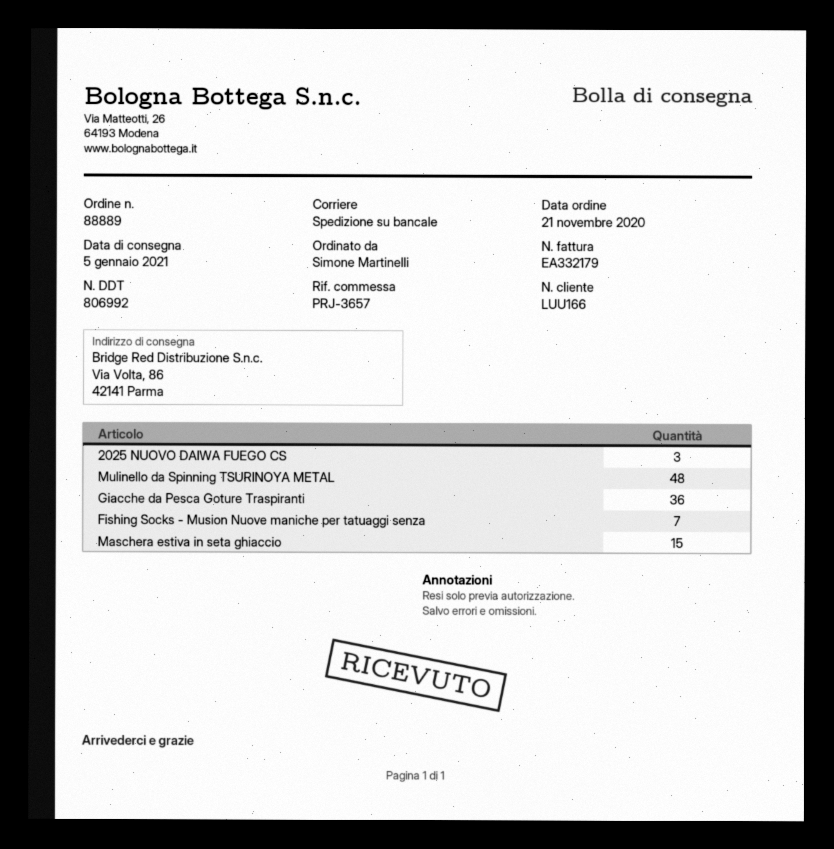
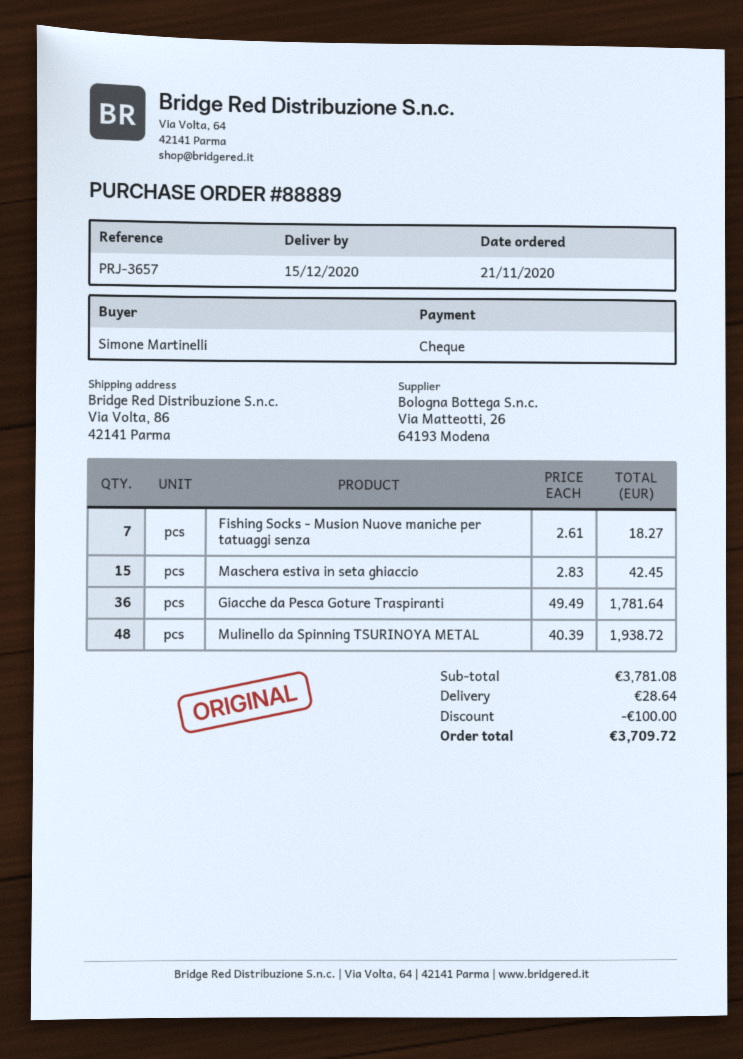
delivery date: 2021-01-05 -> 2020-12-15
2025 NUOVO DAIWA FUEGO CS: 3 -> none

